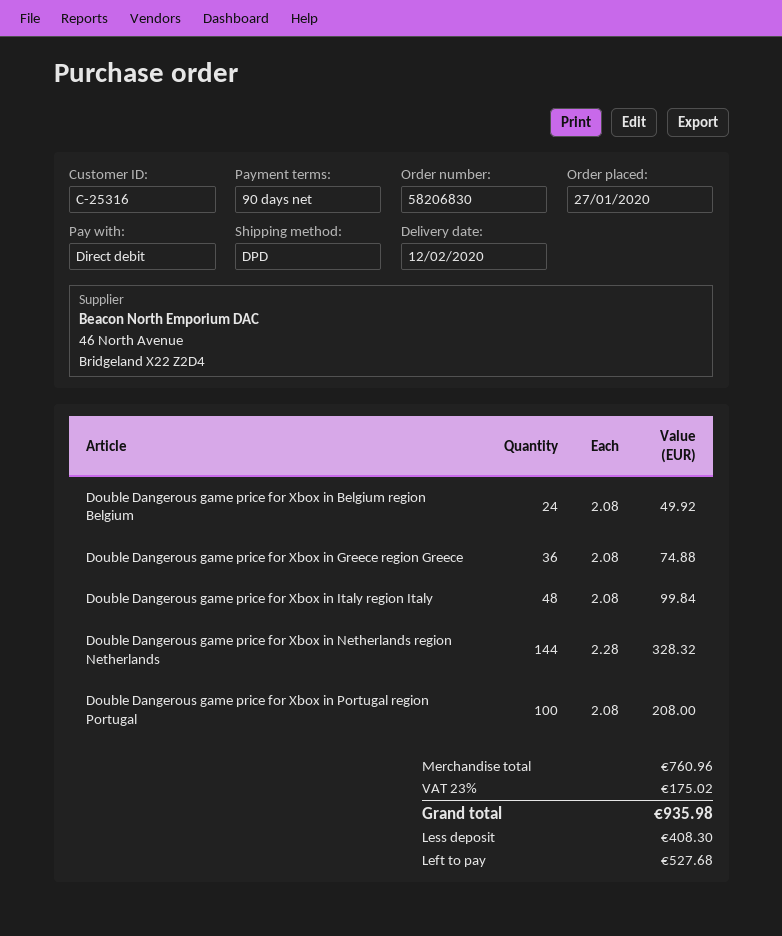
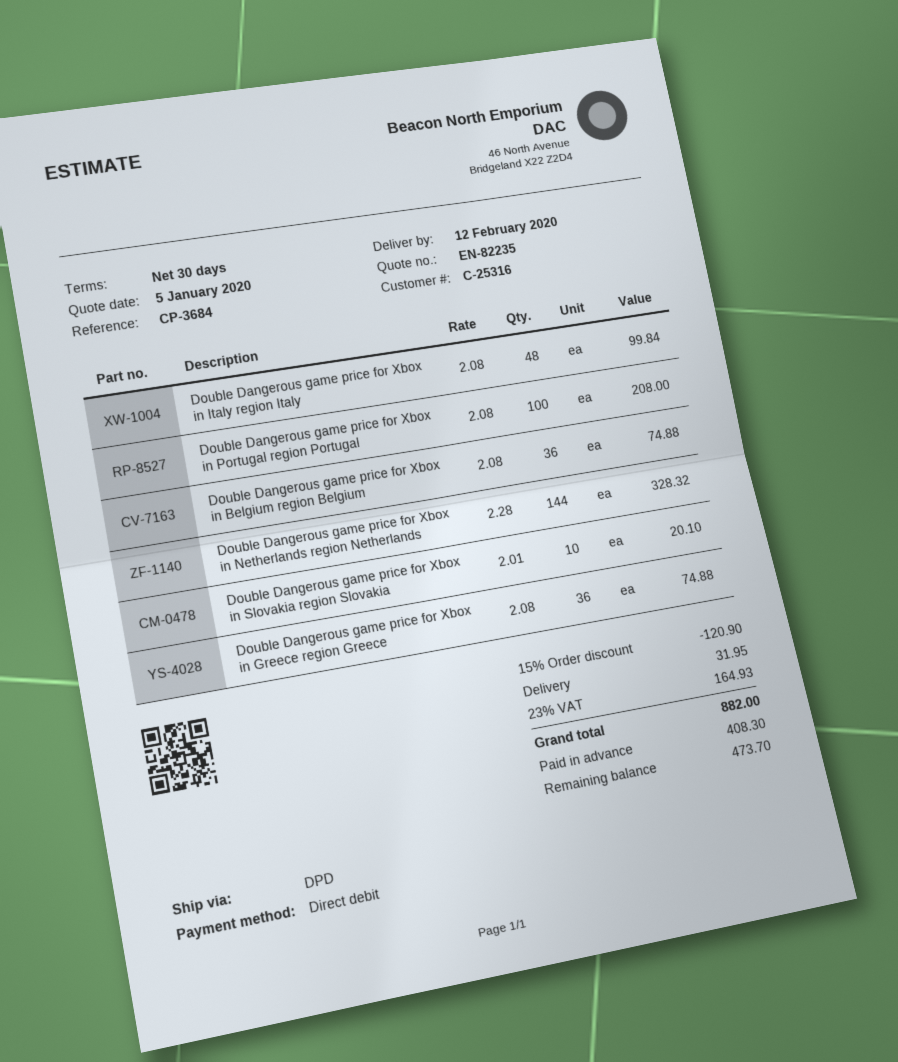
payment terms: 90 days -> 30 days
Double Dangerous game price for Xbox in Belgium region Belgium: 24 x 2.08 = 49.92 -> 36 x 2.08 = 74.88
Double Dangerous game price for Xbox in Slovakia region Slovakia: none -> 10 x 2.01 = 20.10
discount: none -> 15% = 120.90
shipping: none -> 31.95
tax: 23% = 175.02 -> 23% = 164.93
total: 935.98 -> 882.00
balance: 527.68 -> 473.70

